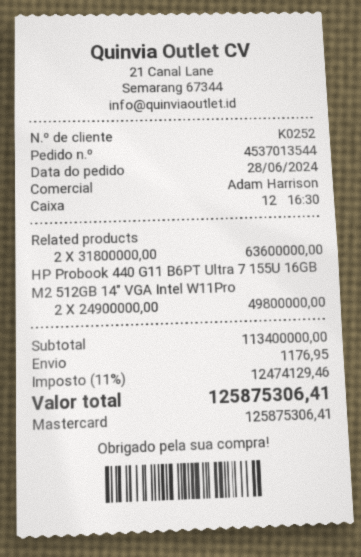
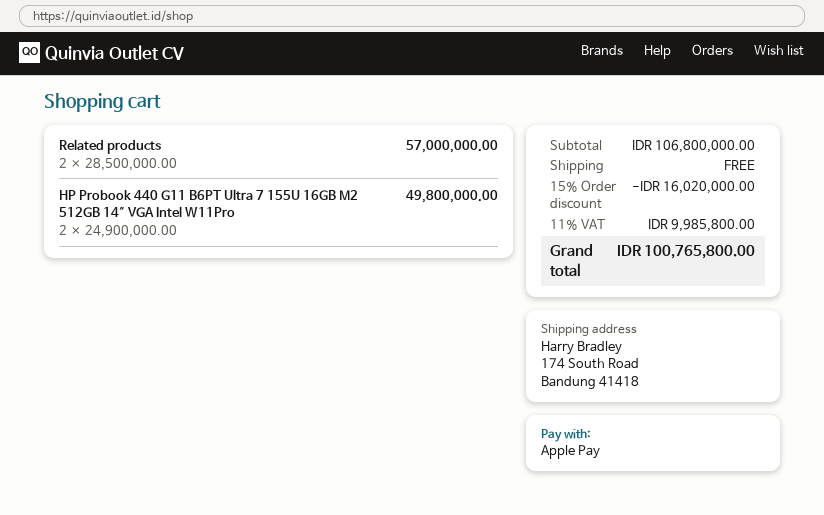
payment method: Mastercard -> Apple Pay
Related products: 2 x 31800000.00 = 63600000.00 -> 2 x 28500000.00 = 57000000.00
subtotal: 113400000.00 -> 106800000.00
discount: none -> 15% = 16020000.00
shipping: 1176.95 -> 0.00
tax: 11% = 12474129.46 -> 11% = 9985800.00
total: 125875306.41 -> 100765800.00

